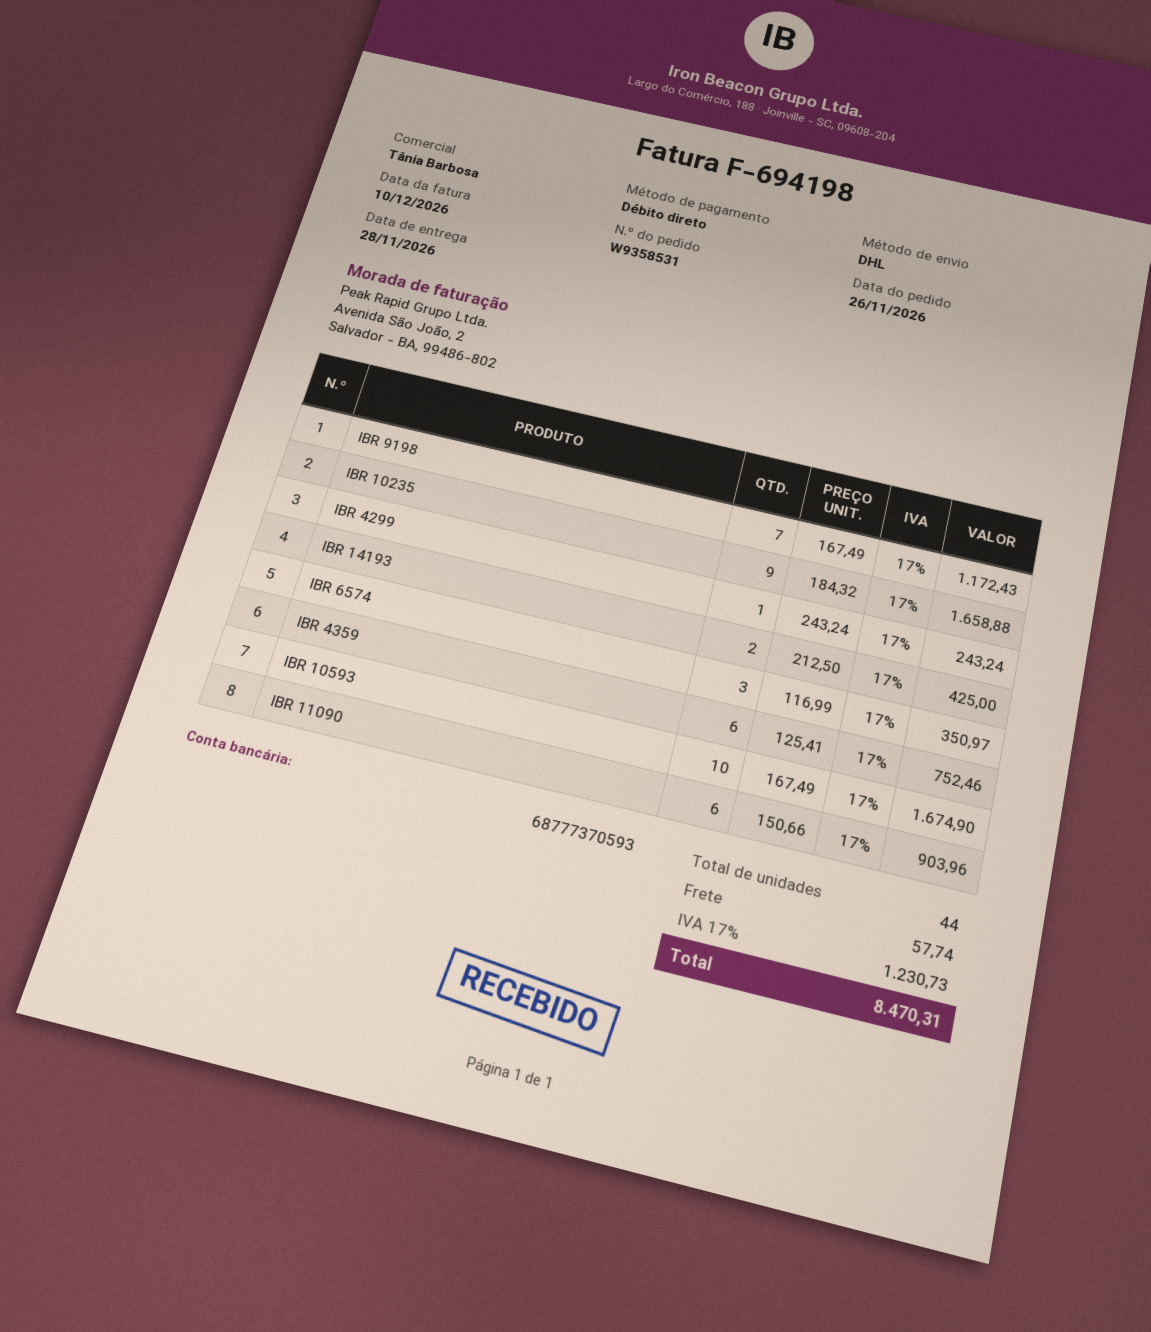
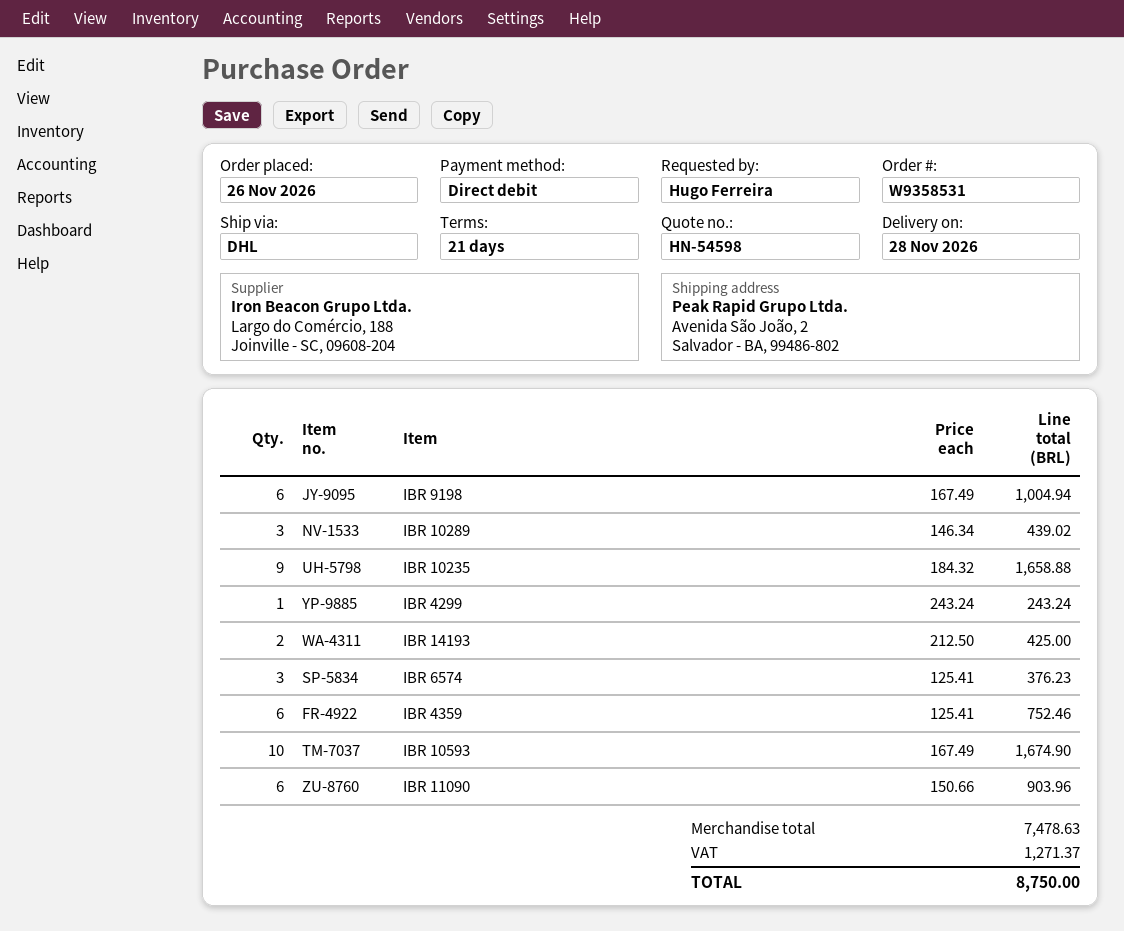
IBR 9198: 7 x 167.49 = 1172.43 -> 6 x 167.49 = 1004.94
IBR 6574: 3 x 116.99 = 350.97 -> 3 x 125.41 = 376.23
IBR 10289: none -> 3 x 146.34 = 439.02
shipping: 57.74 -> none
tax: 1230.73 -> 1271.37
total: 8470.31 -> 8750.00

